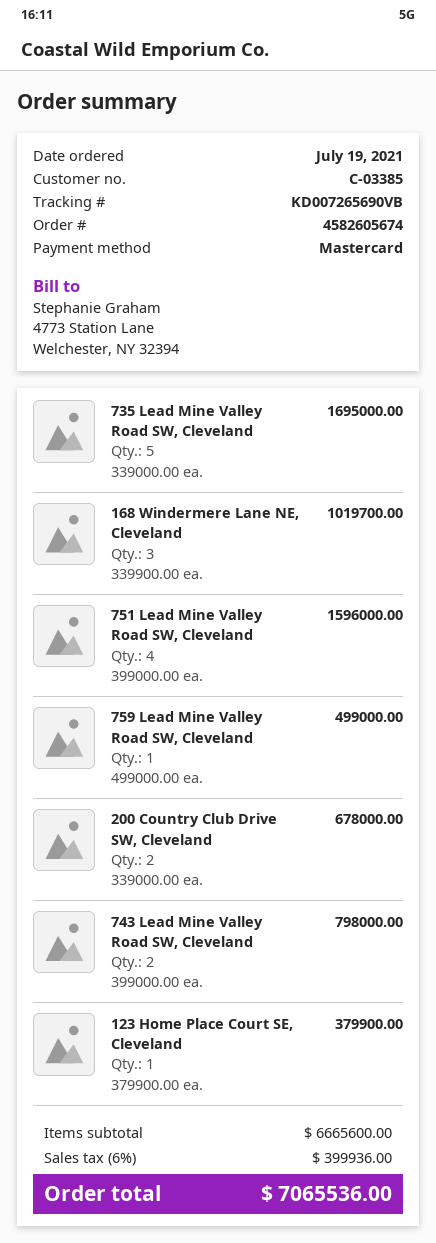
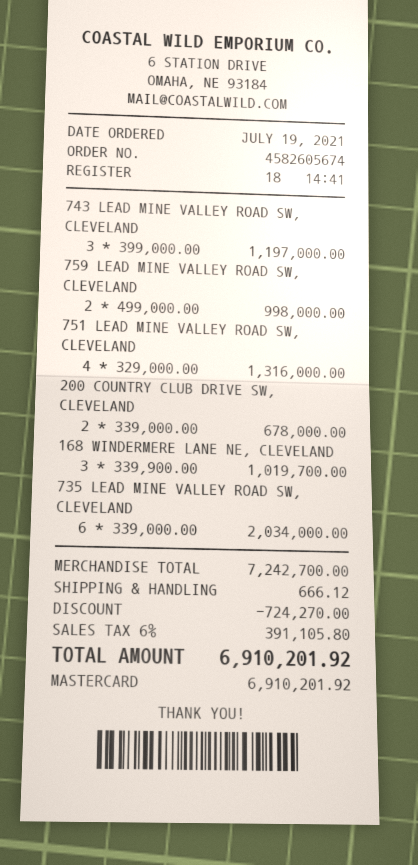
735 Lead Mine Valley Road SW, Cleveland: 5 x 339000.00 = 1695000.00 -> 6 x 339000.00 = 2034000.00
751 Lead Mine Valley Road SW, Cleveland: 4 x 399000.00 = 1596000.00 -> 4 x 329000.00 = 1316000.00
759 Lead Mine Valley Road SW, Cleveland: 1 x 499000.00 = 499000.00 -> 2 x 499000.00 = 998000.00
743 Lead Mine Valley Road SW, Cleveland: 2 x 399000.00 = 798000.00 -> 3 x 399000.00 = 1197000.00
123 Home Place Court SE, Cleveland: 1 x 379900.00 = 379900.00 -> none
subtotal: 6665600.00 -> 7242700.00
discount: none -> 724270.00
shipping: none -> 666.12
tax: 6% = 399936.00 -> 6% = 391105.80
total: 7065536.00 -> 6910201.92

